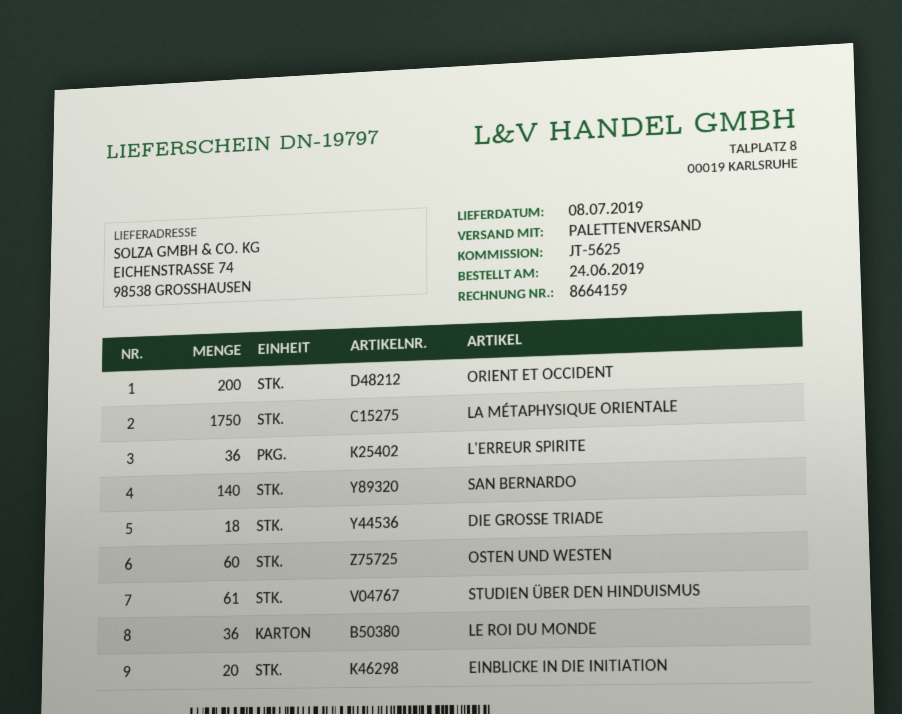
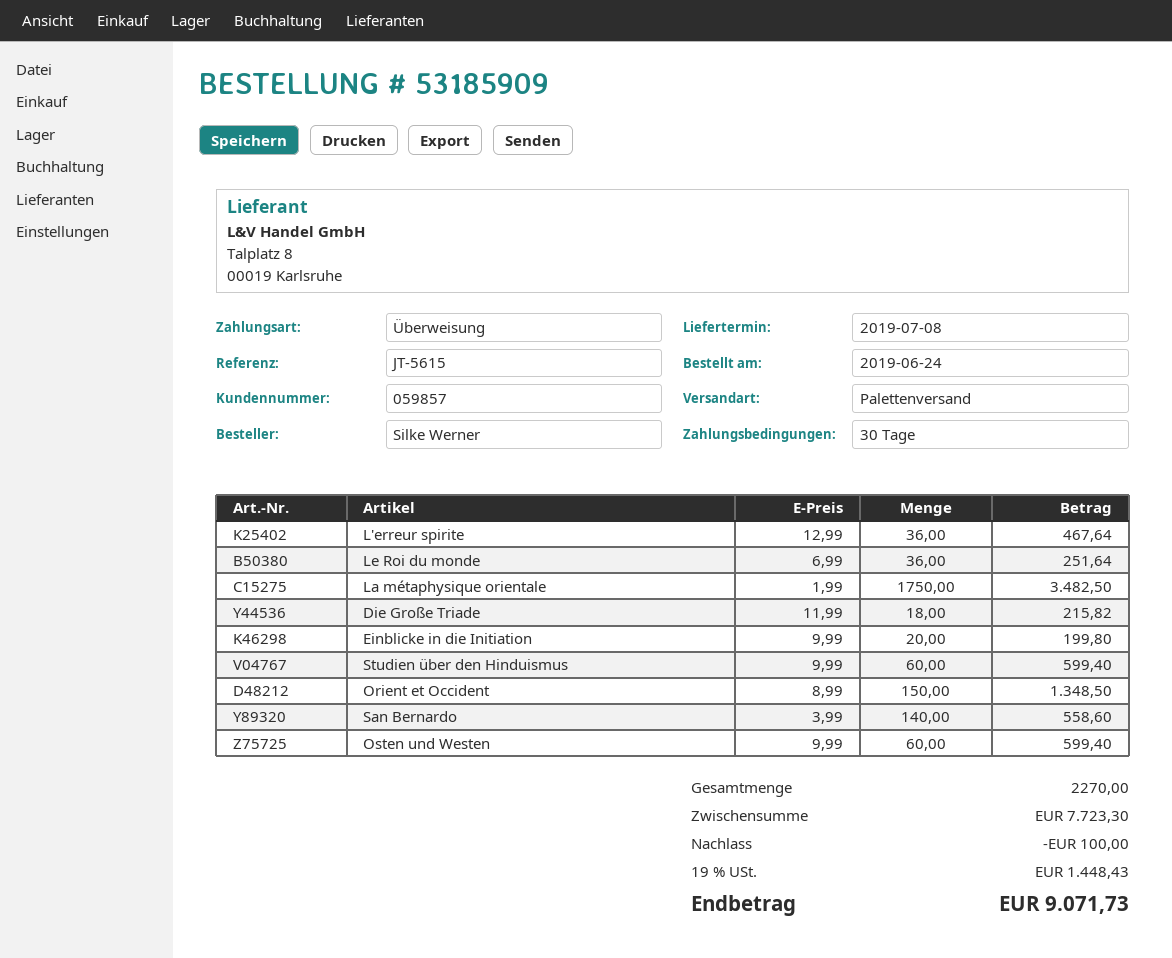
reference: JT-5625 -> JT-5615
ORIENT ET OCCIDENT: 200 -> 150
STUDIEN ÜBER DEN HINDUISMUS: 61 -> 60

